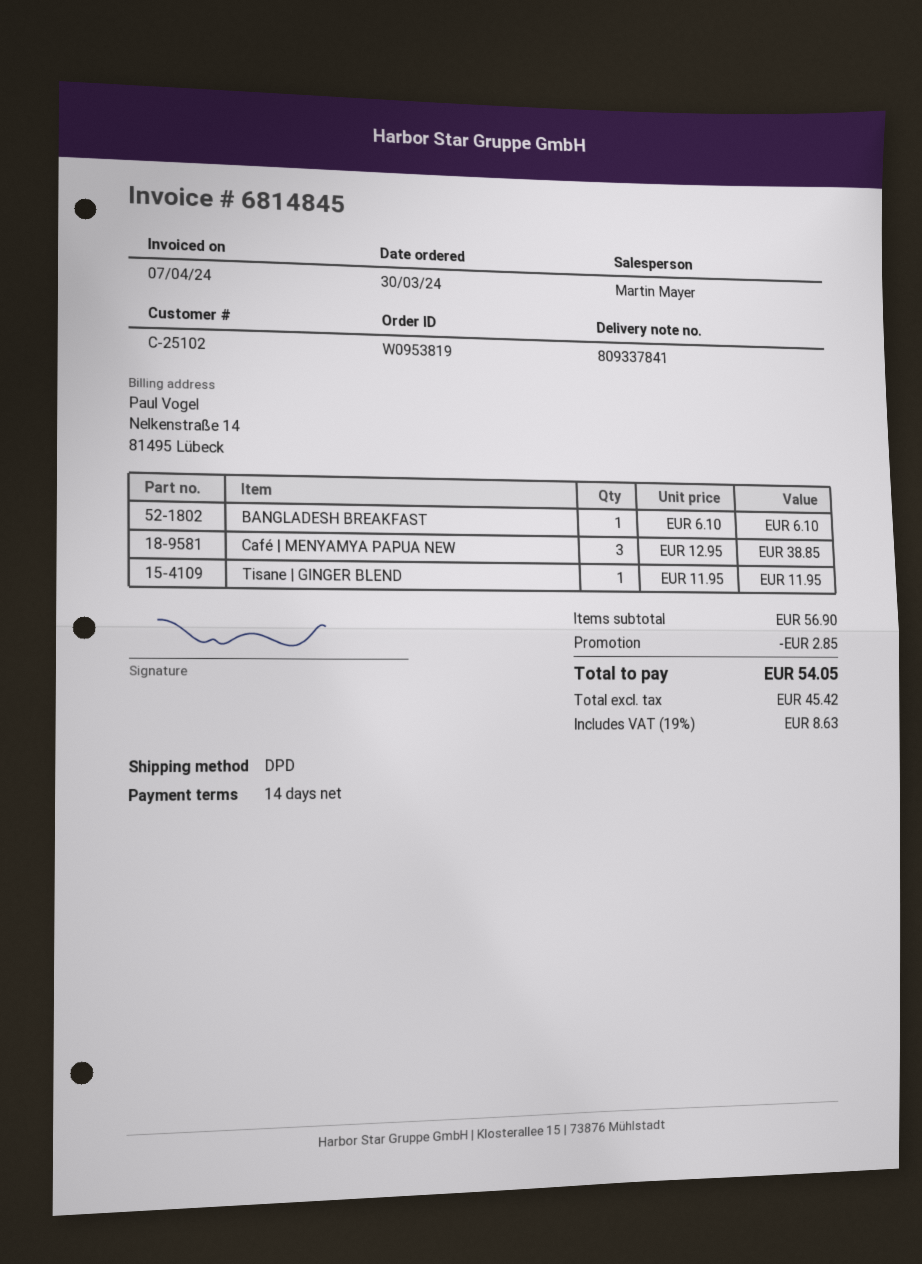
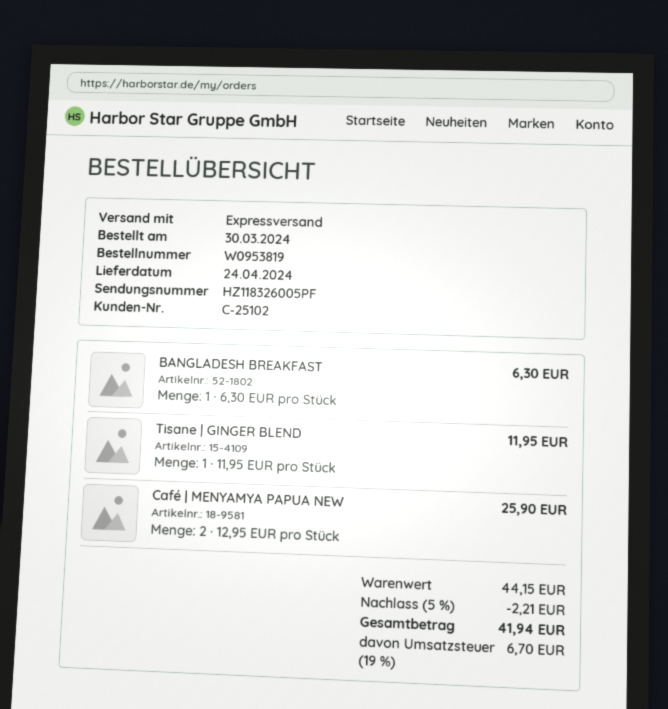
shipping method: DPD -> express
BANGLADESH BREAKFAST: 1 x 6.10 = 6.10 -> 1 x 6.30 = 6.30
Café | MENYAMYA PAPUA NEW: 3 x 12.95 = 38.85 -> 2 x 12.95 = 25.90
subtotal: 56.90 -> 44.15
discount: 2.85 -> 2.21
tax: 19% = 8.63 -> 19% = 6.70
total: 54.05 -> 41.94

